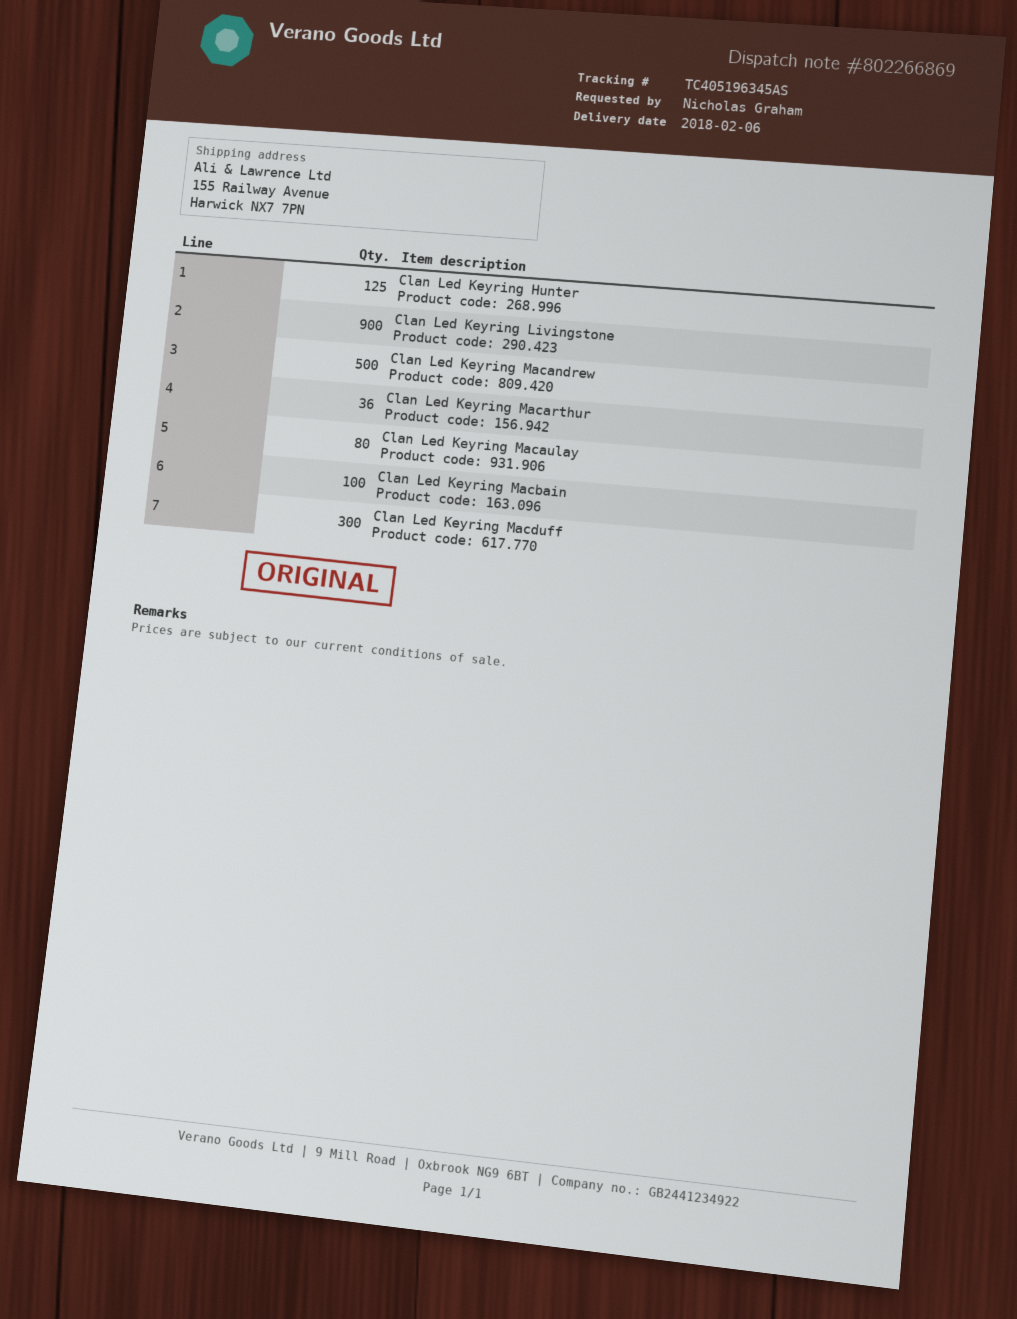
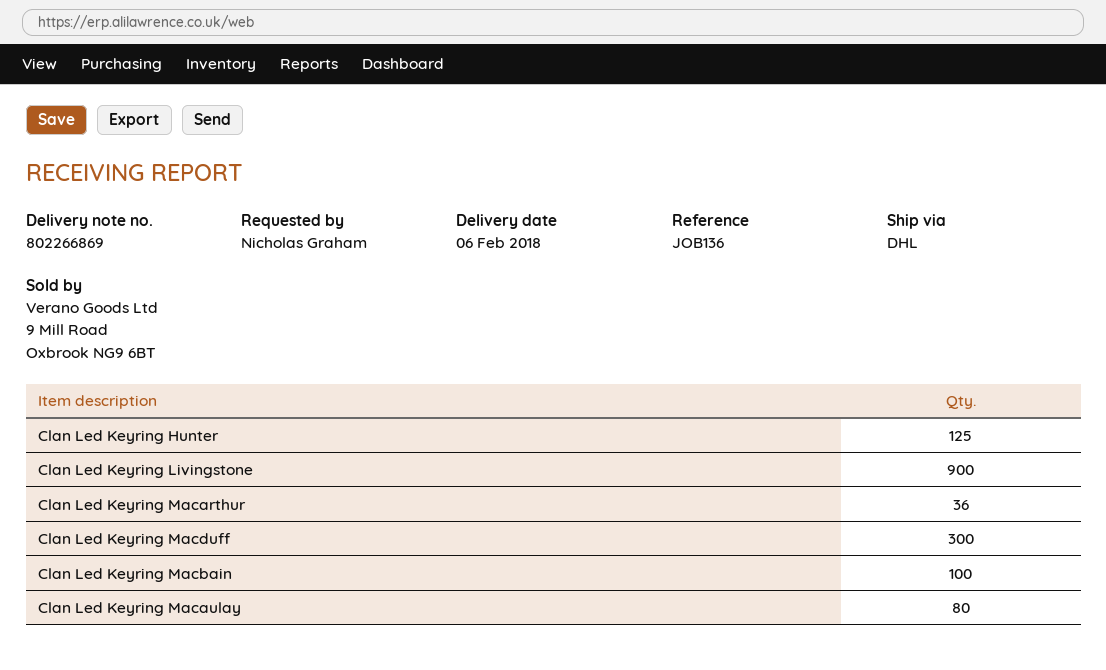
Clan Led Keyring Macandrew: 500 -> none

